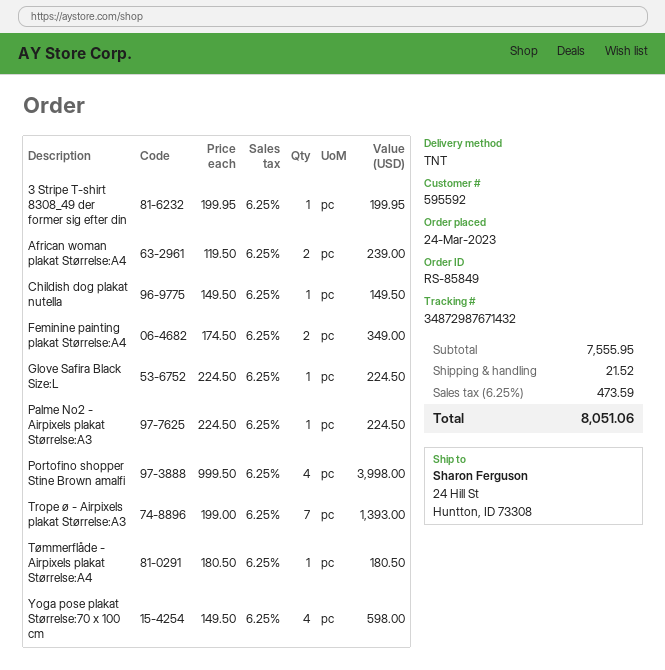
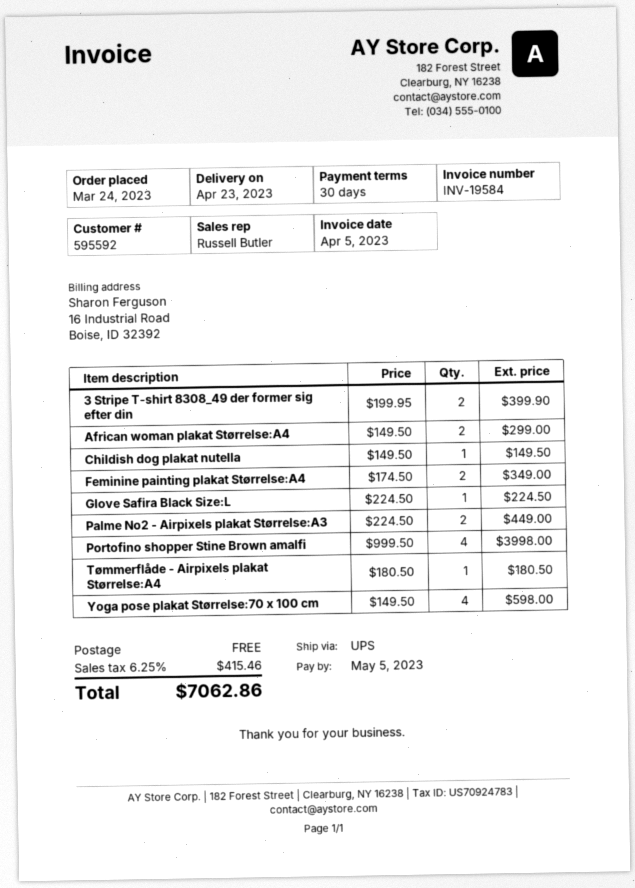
shipping method: TNT -> UPS
3 Stripe T-shirt 8308_49 der former sig efter din: 1 x 199.95 = 199.95 -> 2 x 199.95 = 399.90
African woman plakat Størrelse:A4: 2 x 119.50 = 239.00 -> 2 x 149.50 = 299.00
Palme No2 - Airpixels plakat Størrelse:A3: 1 x 224.50 = 224.50 -> 2 x 224.50 = 449.00
Trope ø - Airpixels plakat Størrelse:A3: 7 x 199.00 = 1393.00 -> none
shipping: 21.52 -> 0.00
tax: 6.25% = 473.59 -> 6.25% = 415.46
total: 8051.06 -> 7062.86

